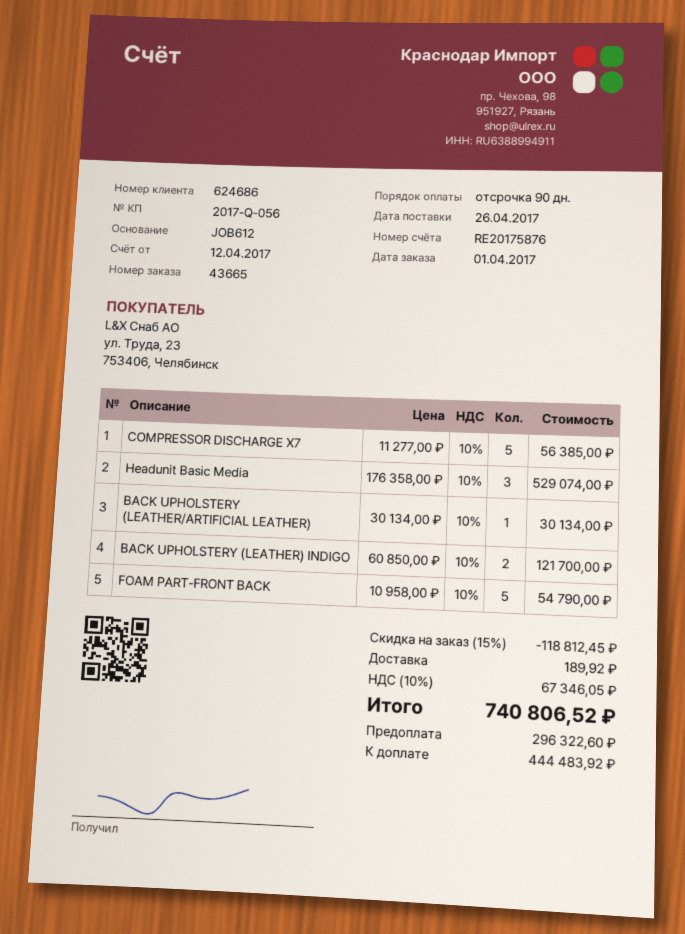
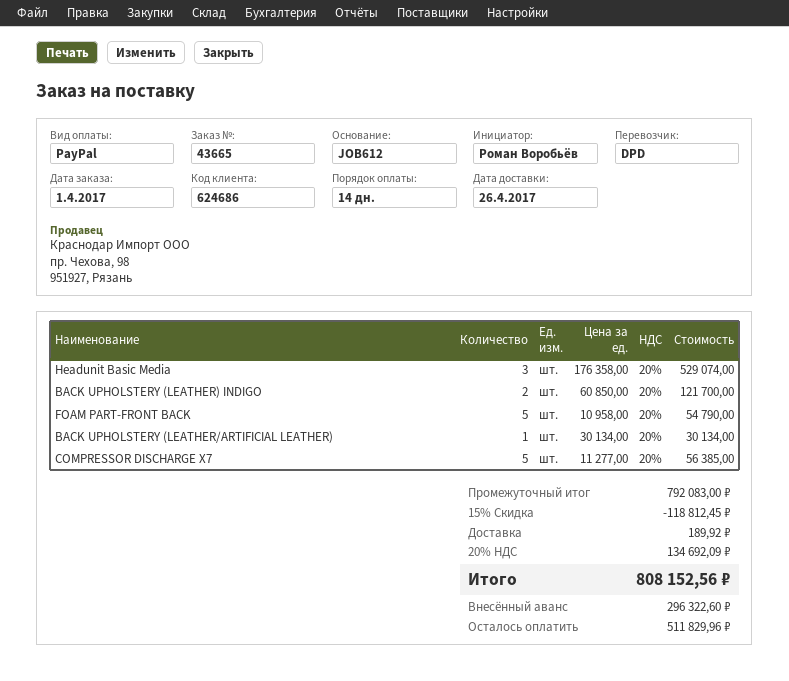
payment terms: 90 days -> 14 days
tax: 10% = 67346.05 -> 20% = 134692.09
total: 740806.52 -> 808152.56
balance: 444483.92 -> 511829.96

